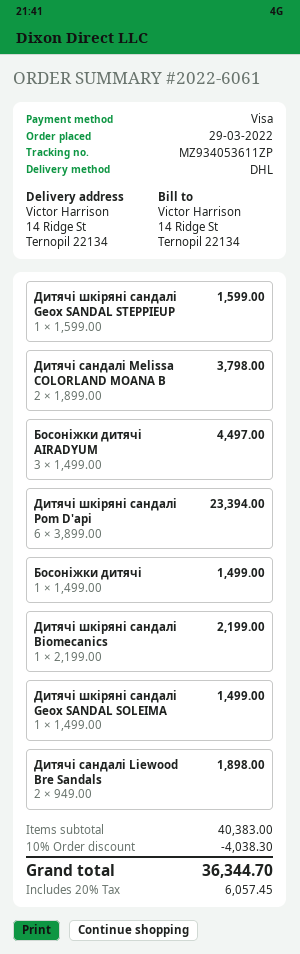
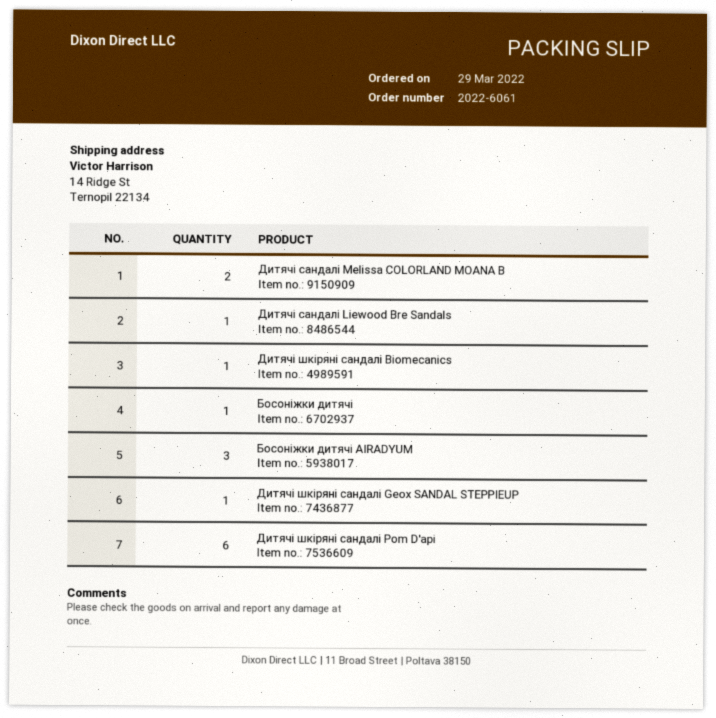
Дитячі шкіряні сандалі Geox SANDAL SOLEIMA: 1 -> none
Дитячі сандалі Liewood Bre Sandals: 2 -> 1

